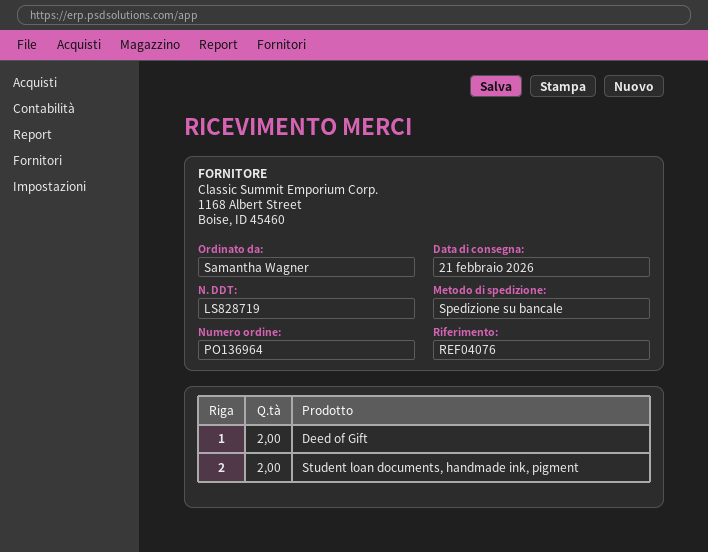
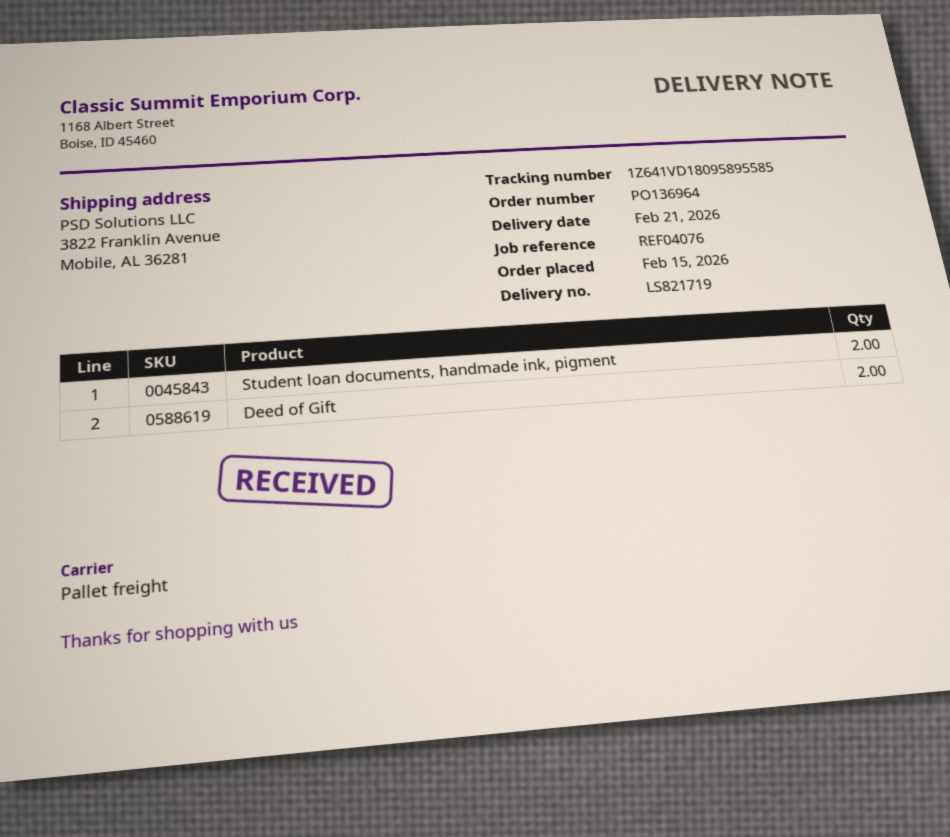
delivery note number: LS828719 -> LS821719

